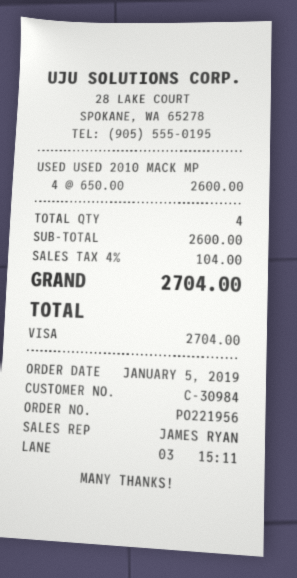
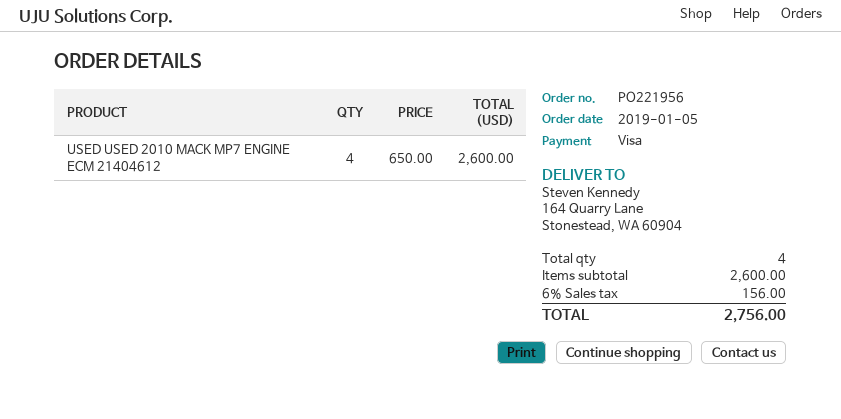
tax: 4% = 104.00 -> 6% = 156.00
total: 2704.00 -> 2756.00

